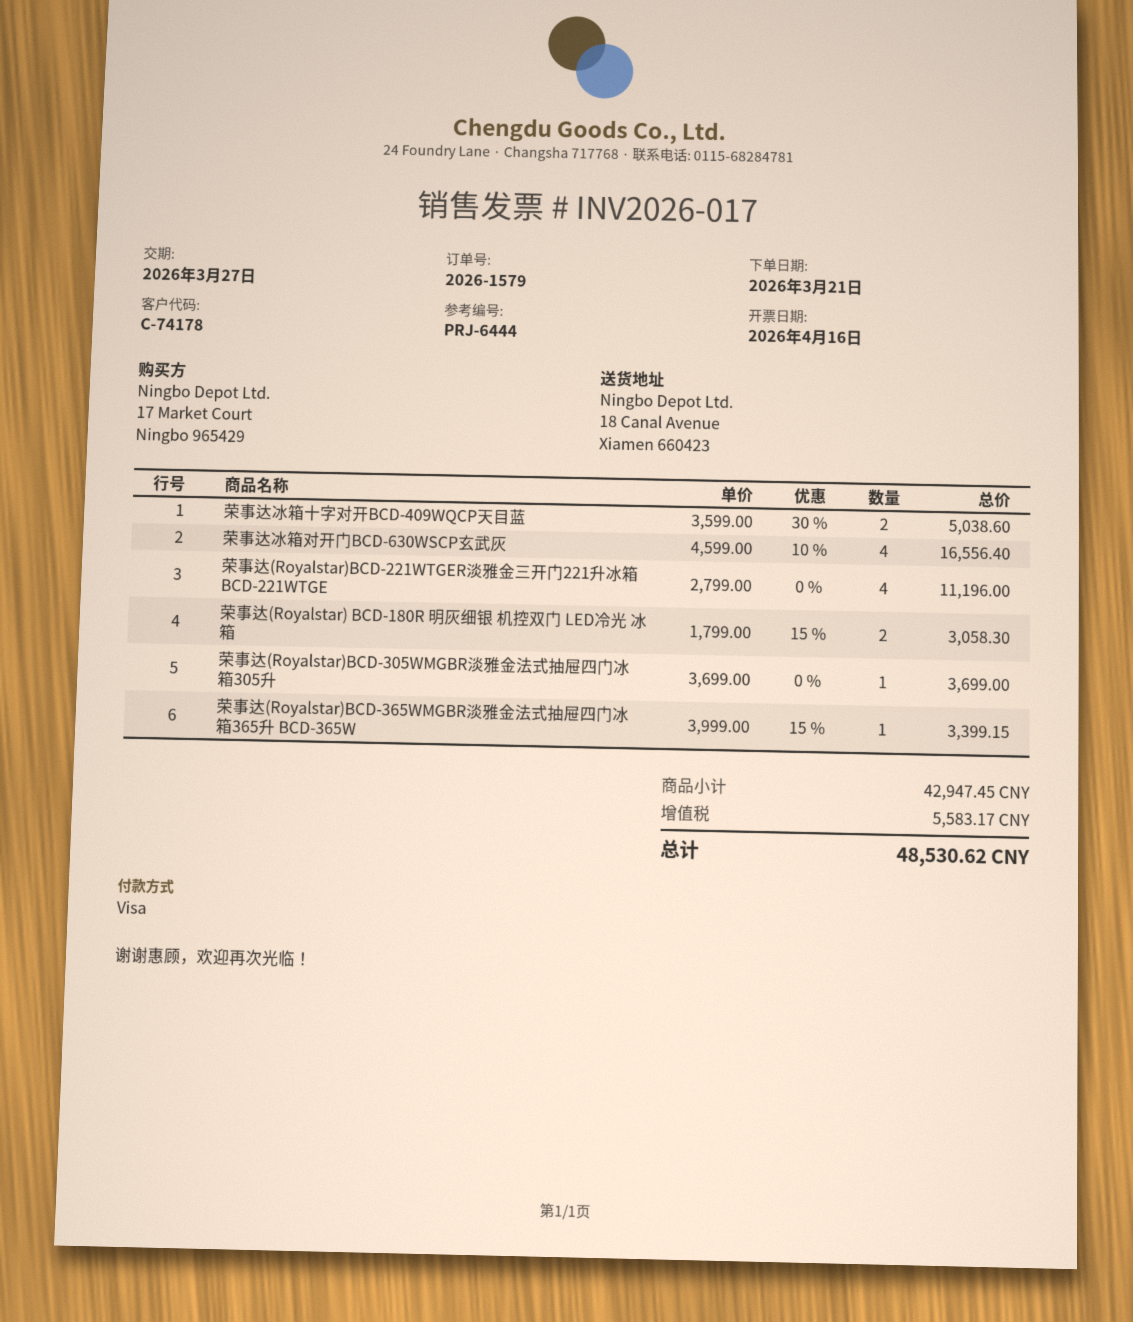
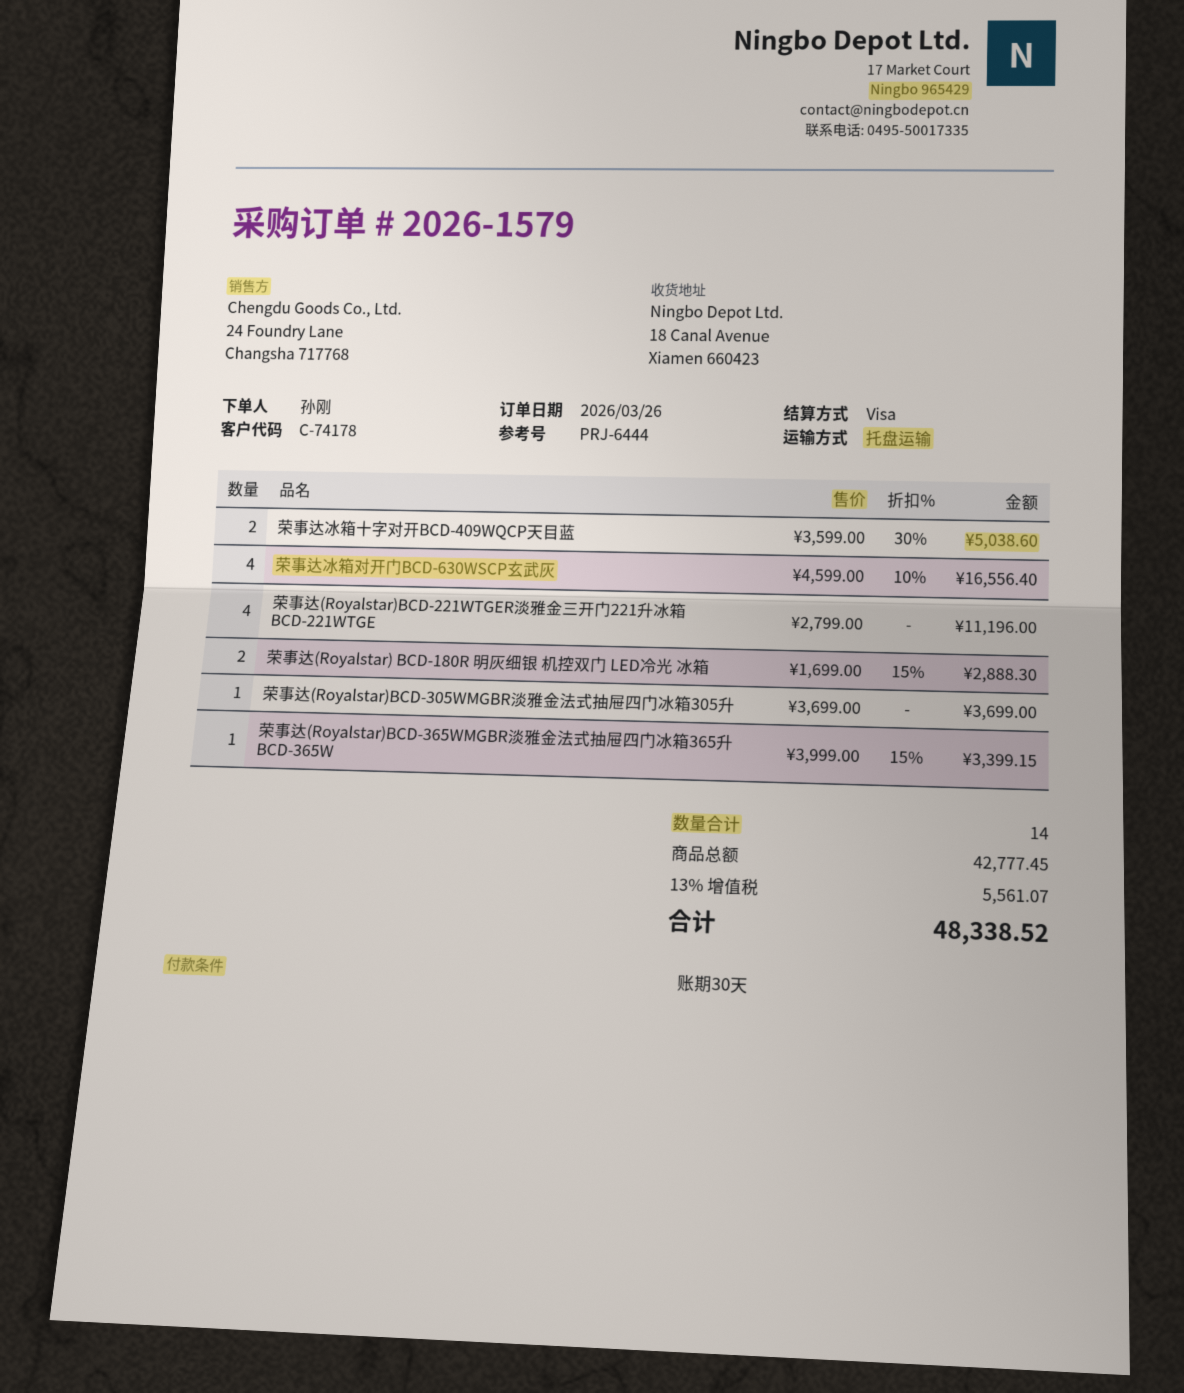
order date: 2026-03-21 -> 2026-03-26
荣事达(Royalstar) BCD-180R 明灰细银 机控双门 LED冷光 冰箱: 2 x 1799.00 - 15% = 3058.30 -> 2 x 1699.00 - 15% = 2888.30
subtotal: 42947.45 -> 42777.45
tax: 5583.17 -> 5561.07
total: 48530.62 -> 48338.52

